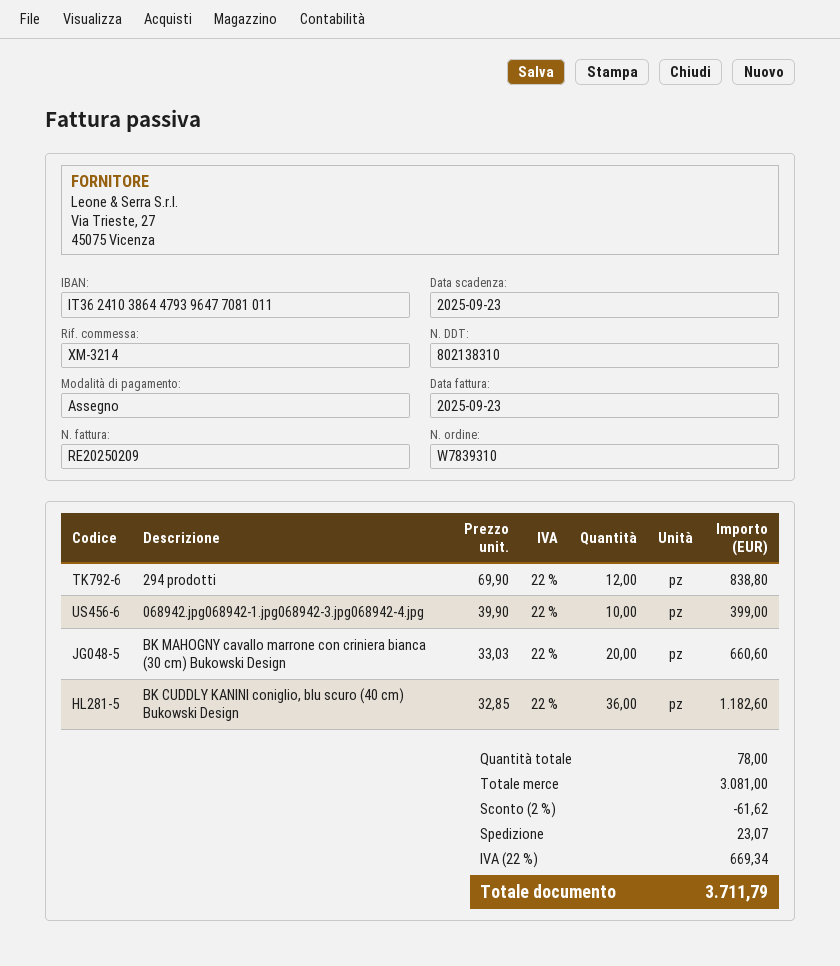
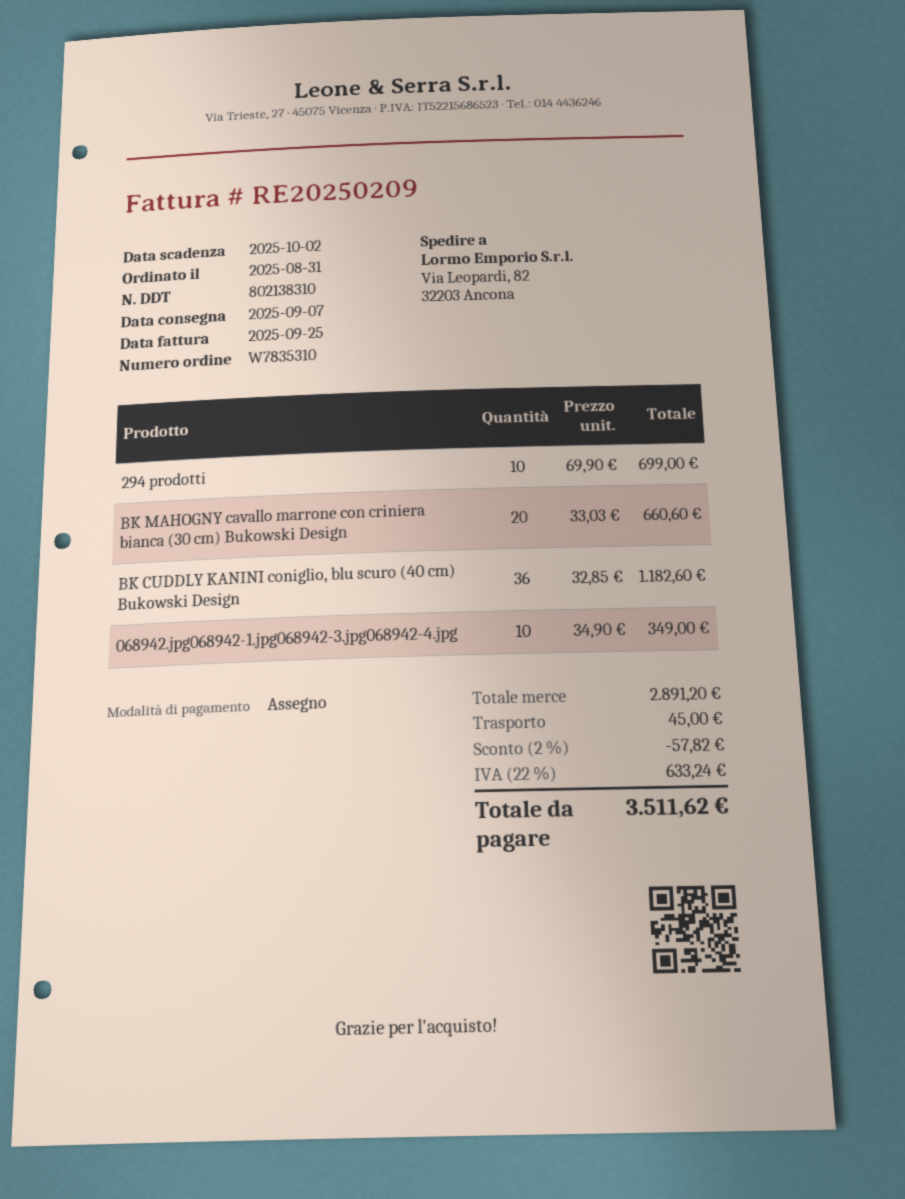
order number: W7839310 -> W7835310
invoice date: 2025-09-23 -> 2025-09-25
due date: 2025-09-23 -> 2025-10-02
294 prodotti: 12 x 69.90 = 838.80 -> 10 x 69.90 = 699.00
068942.jpg068942-1.jpg068942-3.jpg068942-4.jpg: 10 x 39.90 = 399.00 -> 10 x 34.90 = 349.00
subtotal: 3081.00 -> 2891.20
discount: 2% = 61.62 -> 2% = 57.82
shipping: 23.07 -> 45.00
tax: 22% = 669.34 -> 22% = 633.24
total: 3711.79 -> 3511.62

